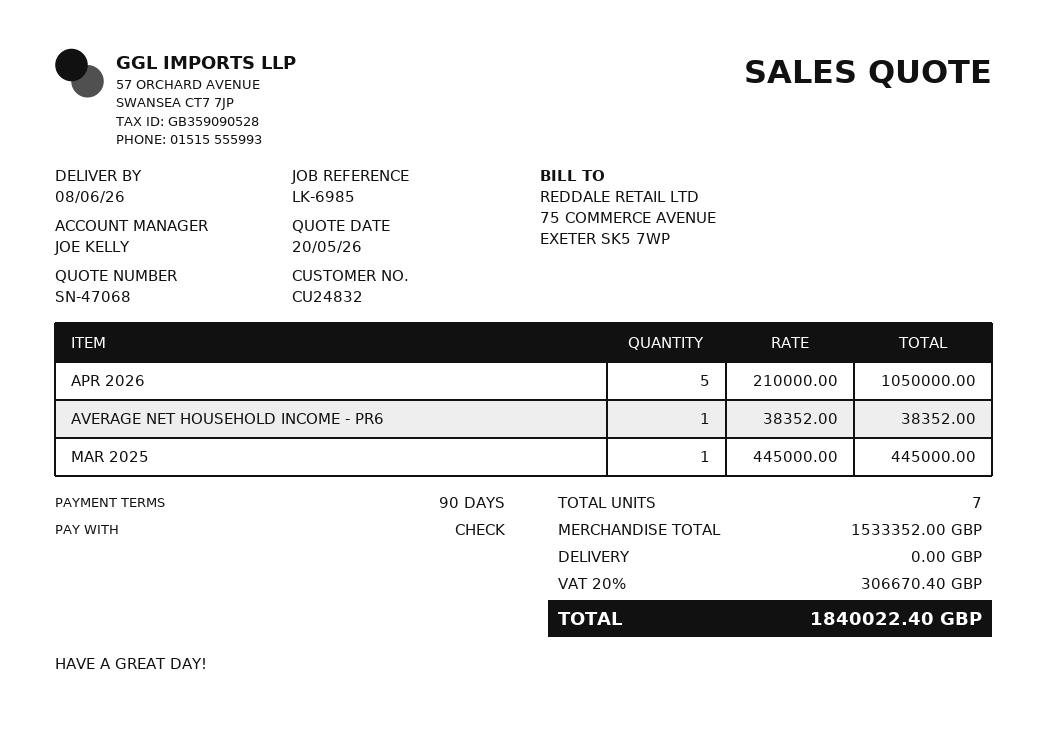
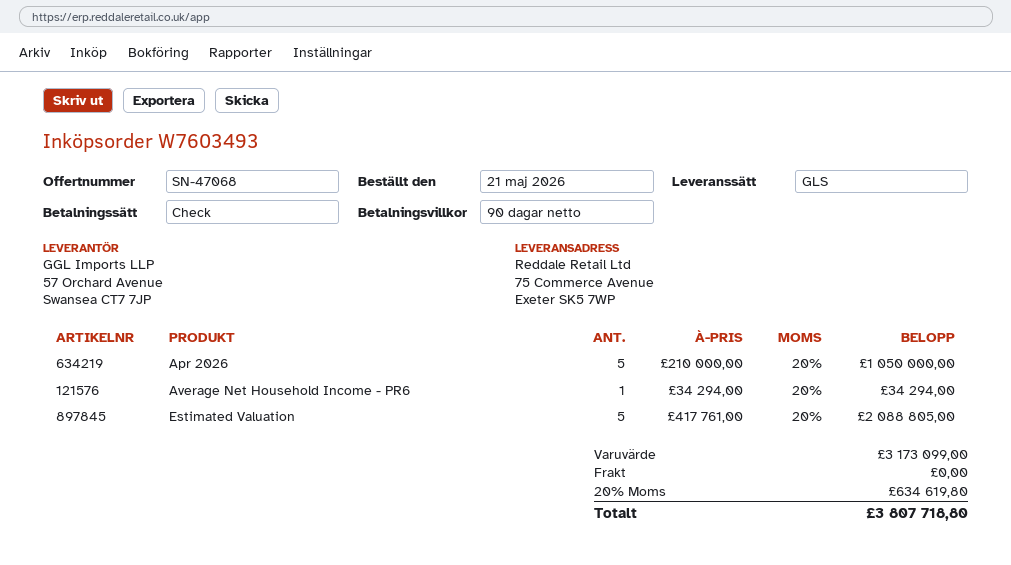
AVERAGE NET HOUSEHOLD INCOME - PR6: 1 x 38352.00 = 38352.00 -> 1 x 34294.00 = 34294.00
MAR 2025: 1 x 445000.00 = 445000.00 -> none
Estimated Valuation: none -> 5 x 417761.00 = 2088805.00
subtotal: 1533352.00 -> 3173099.00
tax: 20% = 306670.40 -> 20% = 634619.80
total: 1840022.40 -> 3807718.80

